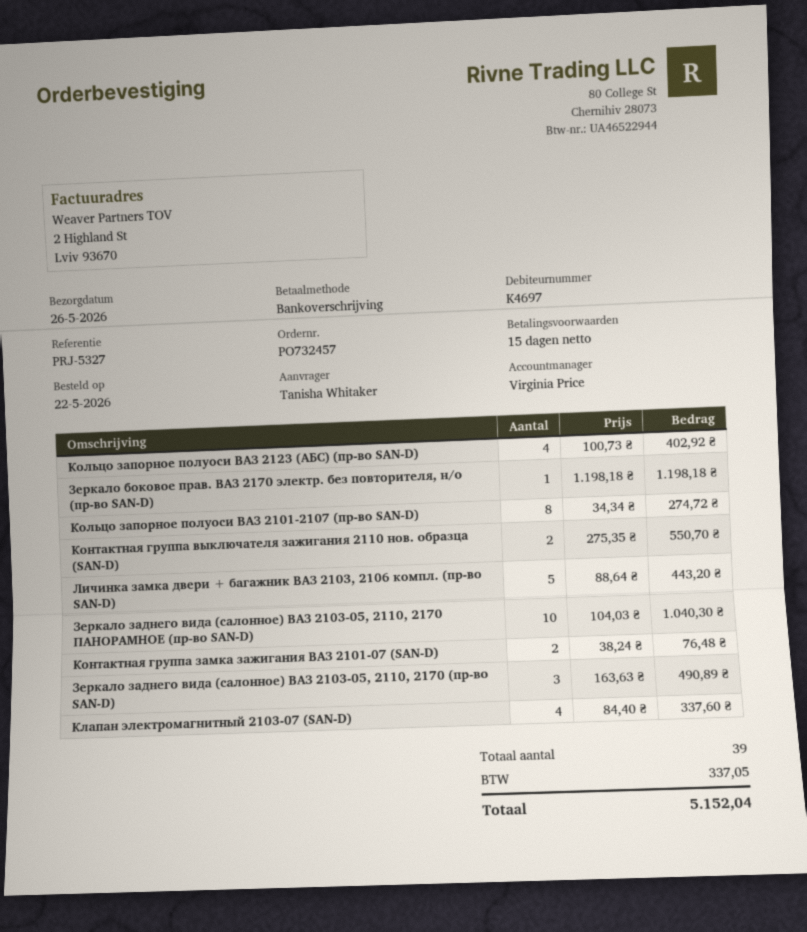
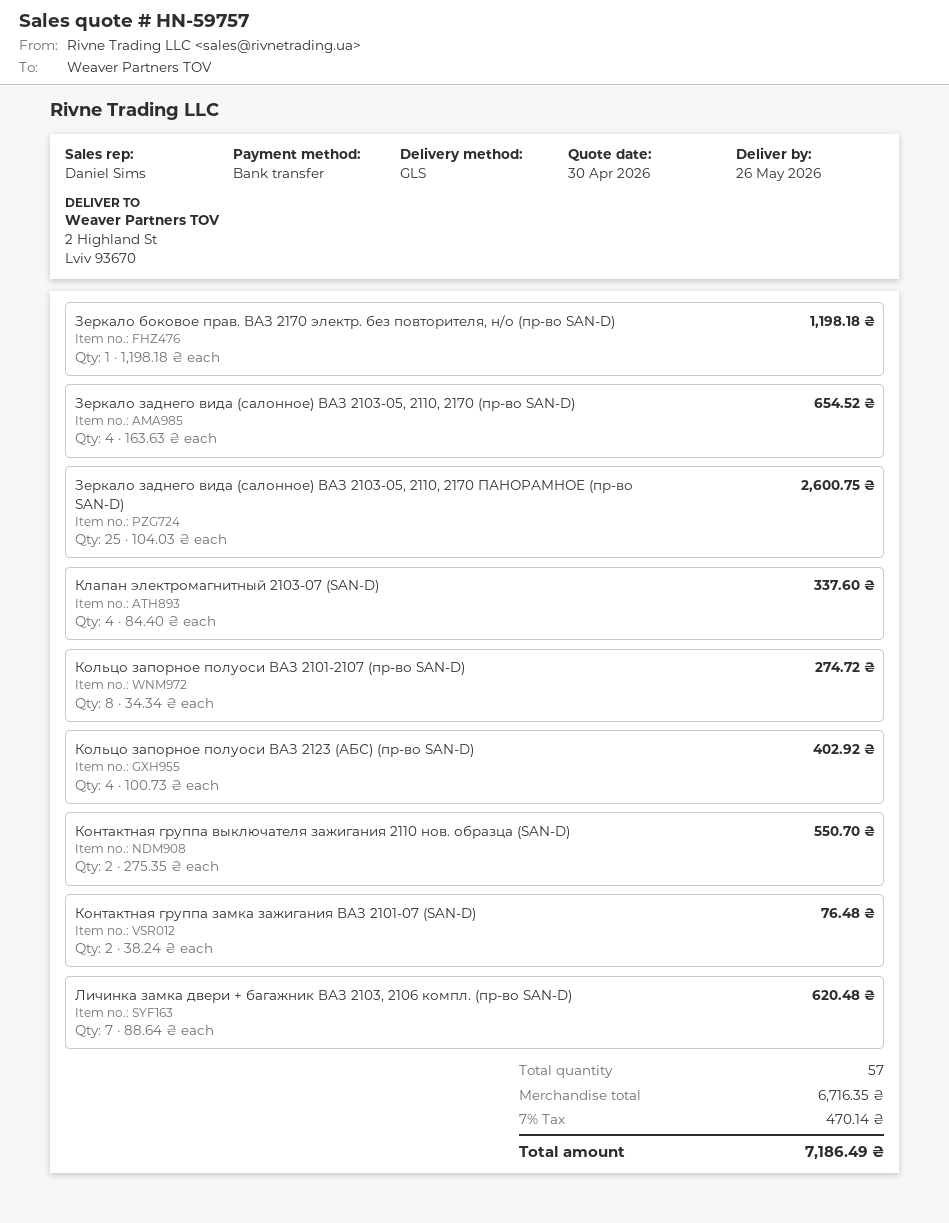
sales rep: Virginia Price -> Daniel Sims
Личинка замка двери + багажник ВАЗ 2103, 2106 компл. (пр-во SAN-D): 5 x 88.64 = 443.20 -> 7 x 88.64 = 620.48
Зеркало заднего вида (салонное) ВАЗ 2103-05, 2110, 2170 ПАНОРАМНОЕ (пр-во SAN-D): 10 x 104.03 = 1040.30 -> 25 x 104.03 = 2600.75
Зеркало заднего вида (салонное) ВАЗ 2103-05, 2110, 2170 (пр-во SAN-D): 3 x 163.63 = 490.89 -> 4 x 163.63 = 654.52
total quantity: 39 -> 57
tax: 337.05 -> 470.14
total: 5152.04 -> 7186.49

